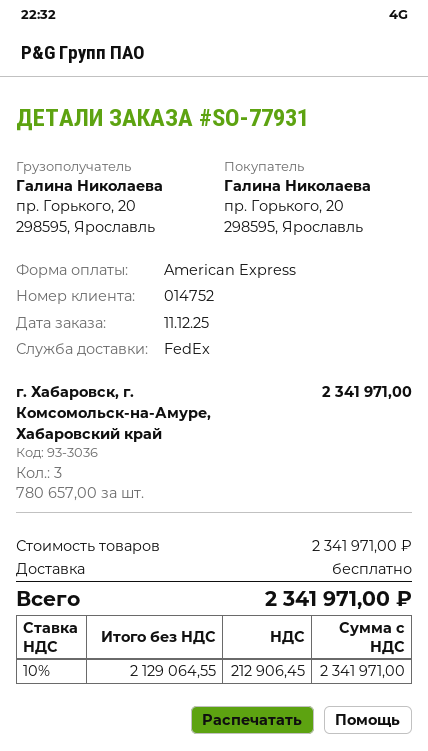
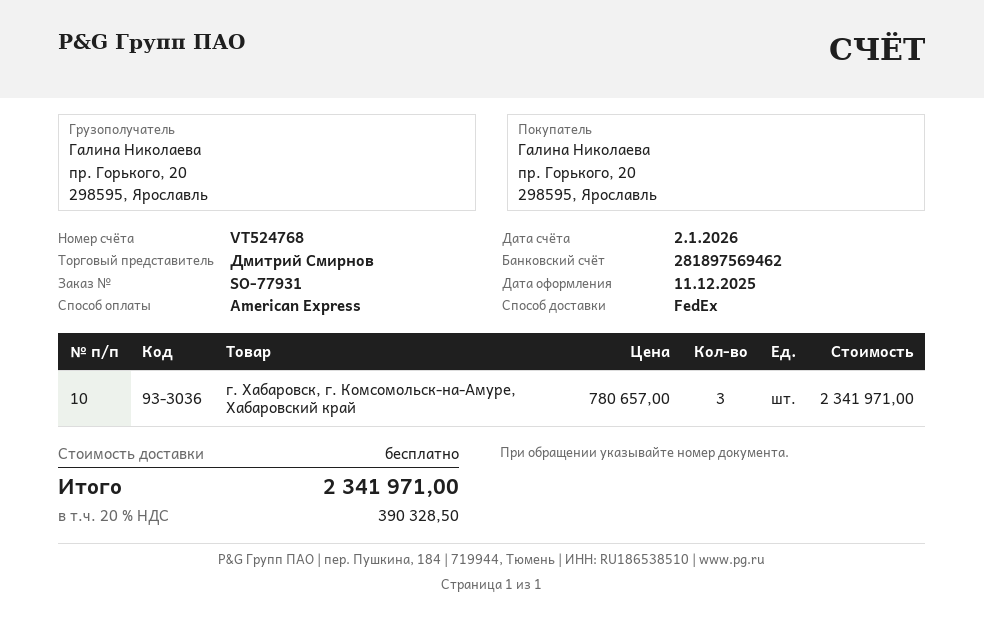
tax: 10% = 212906.45 -> 20% = 390328.50

